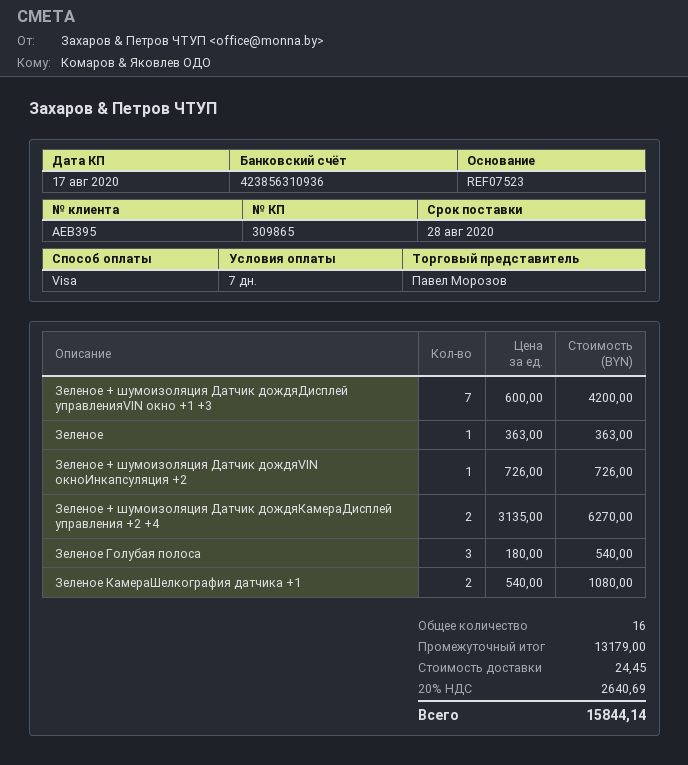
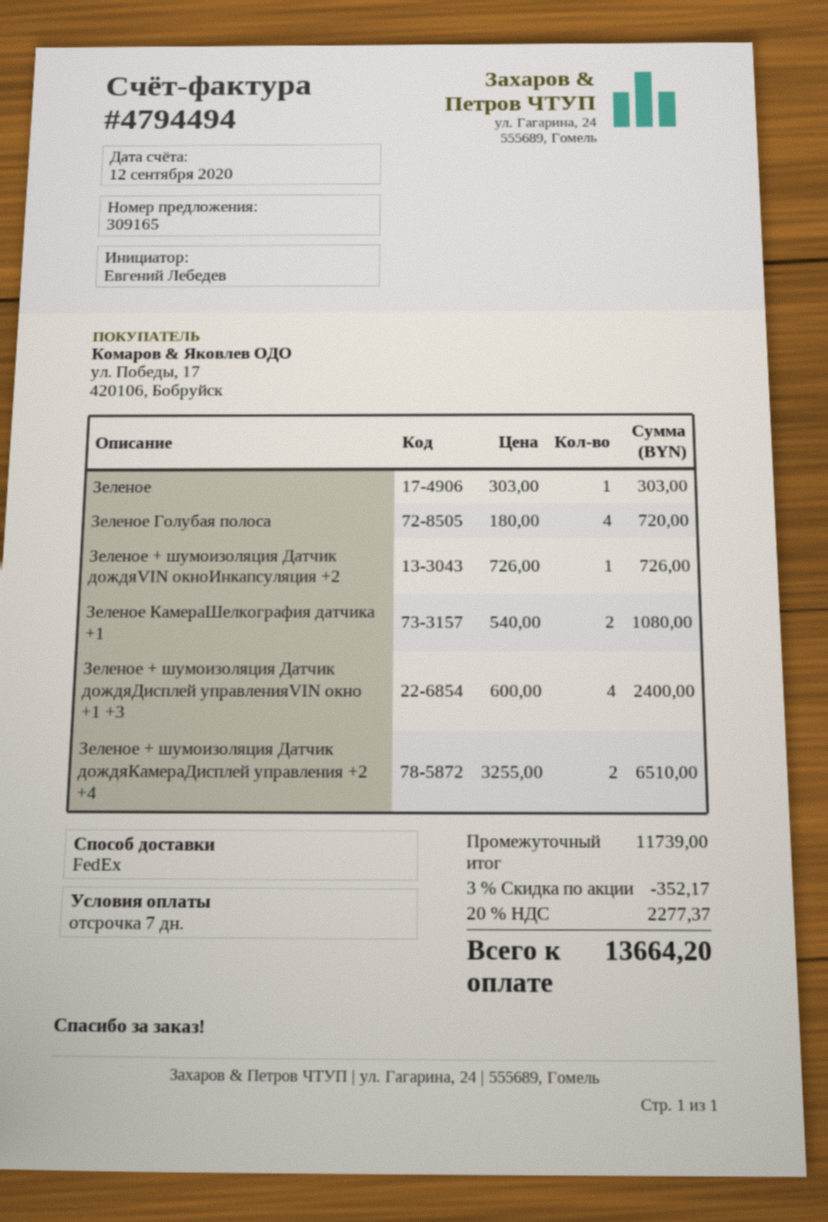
quote number: 309865 -> 309165
Зеленое + шумоизоляция Датчик дождяДисплей управленияVIN окно +1 +3: 7 x 600.00 = 4200.00 -> 4 x 600.00 = 2400.00
Зеленое: 1 x 363.00 = 363.00 -> 1 x 303.00 = 303.00
Зеленое + шумоизоляция Датчик дождяКамераДисплей управления +2 +4: 2 x 3135.00 = 6270.00 -> 2 x 3255.00 = 6510.00
Зеленое Голубая полоса: 3 x 180.00 = 540.00 -> 4 x 180.00 = 720.00
subtotal: 13179.00 -> 11739.00
discount: none -> 3% = 352.17
shipping: 24.45 -> none
tax: 20% = 2640.69 -> 20% = 2277.37
total: 15844.14 -> 13664.20

